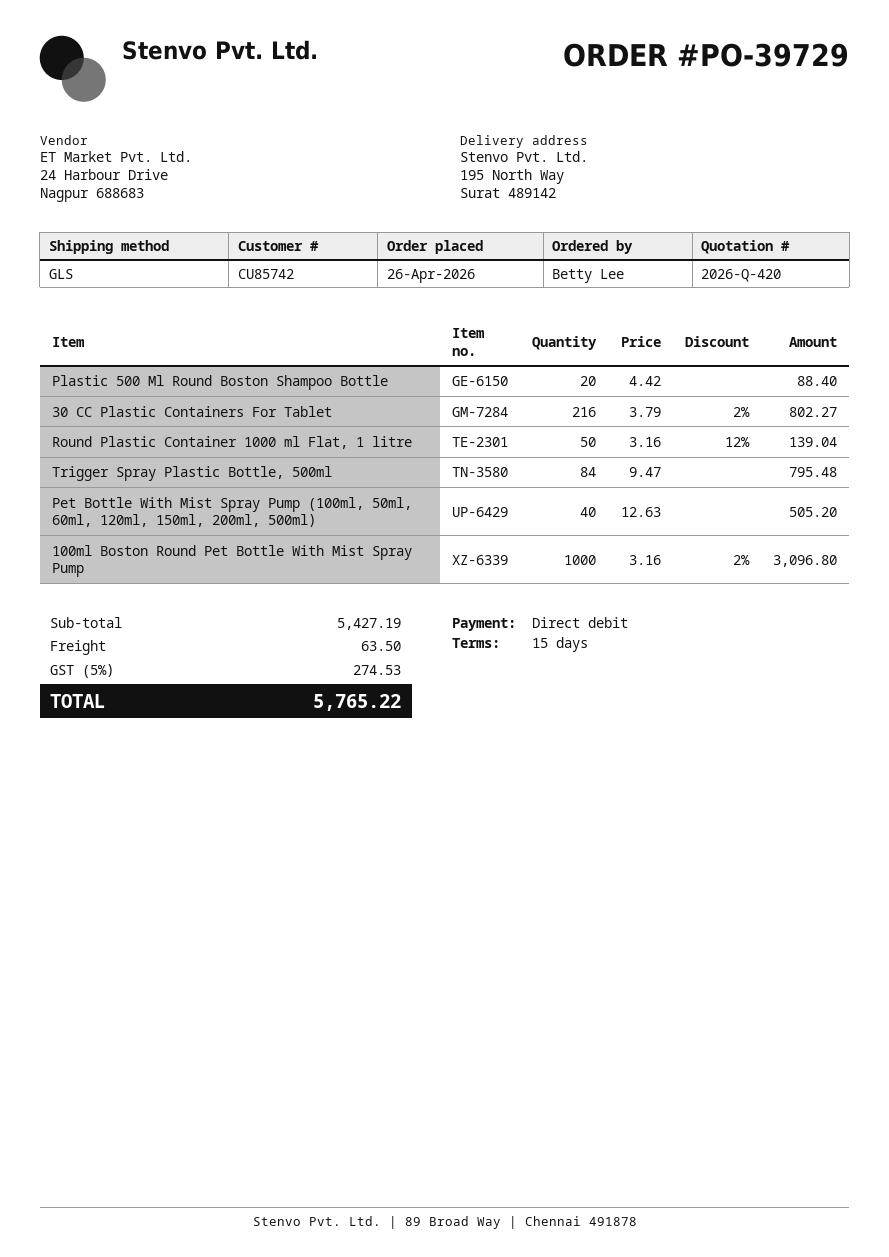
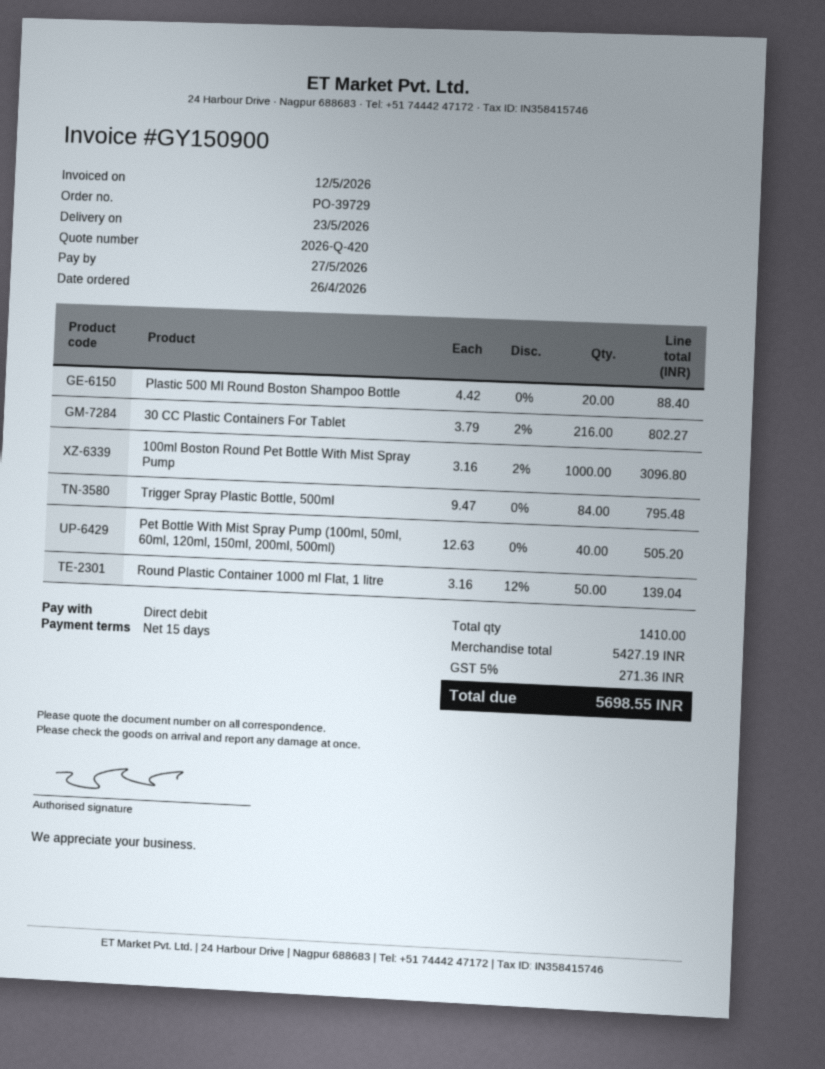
shipping: 63.50 -> none
tax: 5% = 274.53 -> 5% = 271.36
total: 5765.22 -> 5698.55

